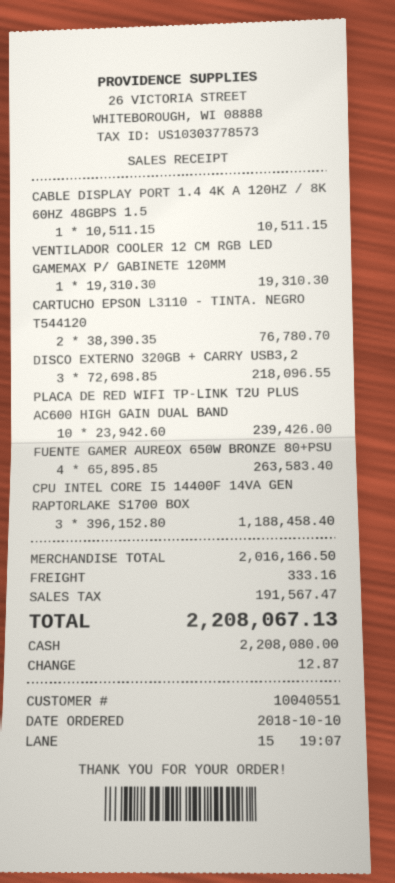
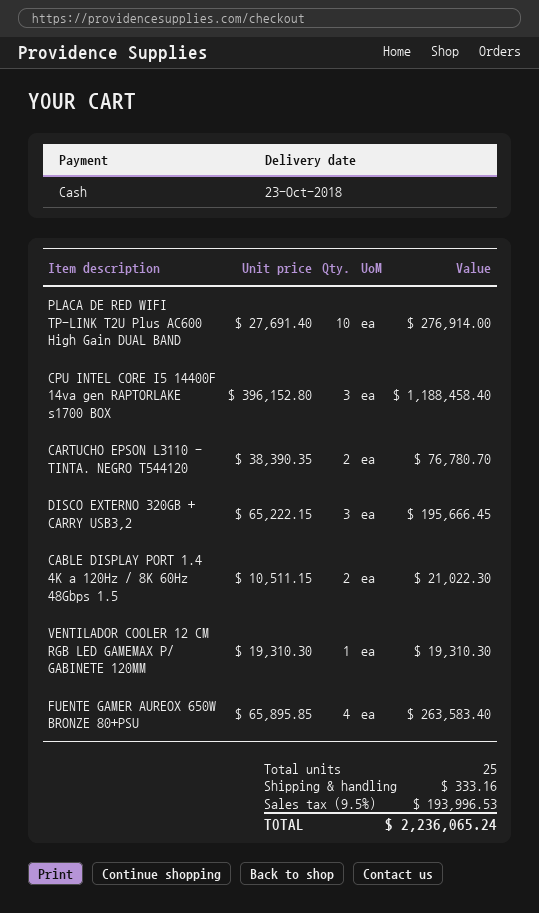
CABLE DISPLAY PORT 1.4 4K A 120HZ / 8K 60HZ 48GBPS 1.5: 1 x 10511.15 = 10511.15 -> 2 x 10511.15 = 21022.30
DISCO EXTERNO 320GB + CARRY USB3,2: 3 x 72698.85 = 218096.55 -> 3 x 65222.15 = 195666.45
PLACA DE RED WIFI TP-LINK T2U PLUS AC600 HIGH GAIN DUAL BAND: 10 x 23942.60 = 239426.00 -> 10 x 27691.40 = 276914.00
tax: 191567.47 -> 193996.53
total: 2208067.13 -> 2236065.24

